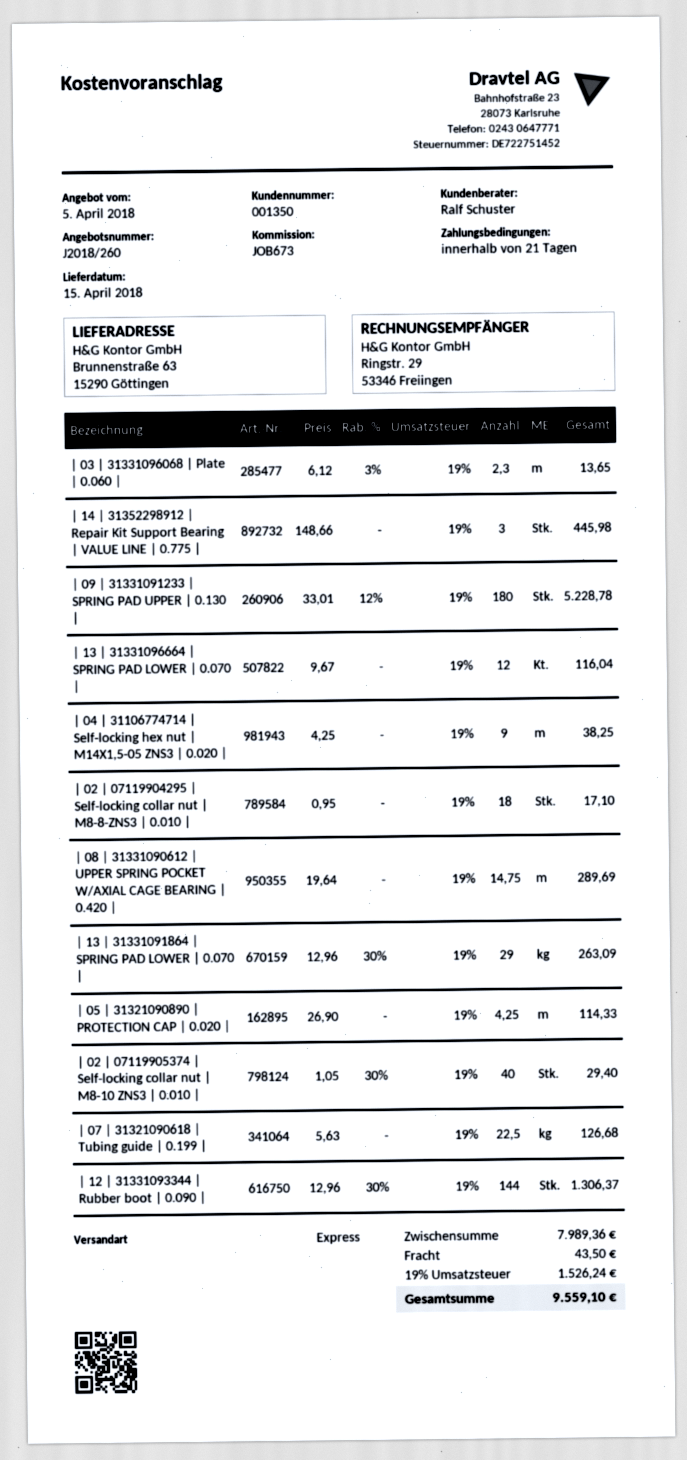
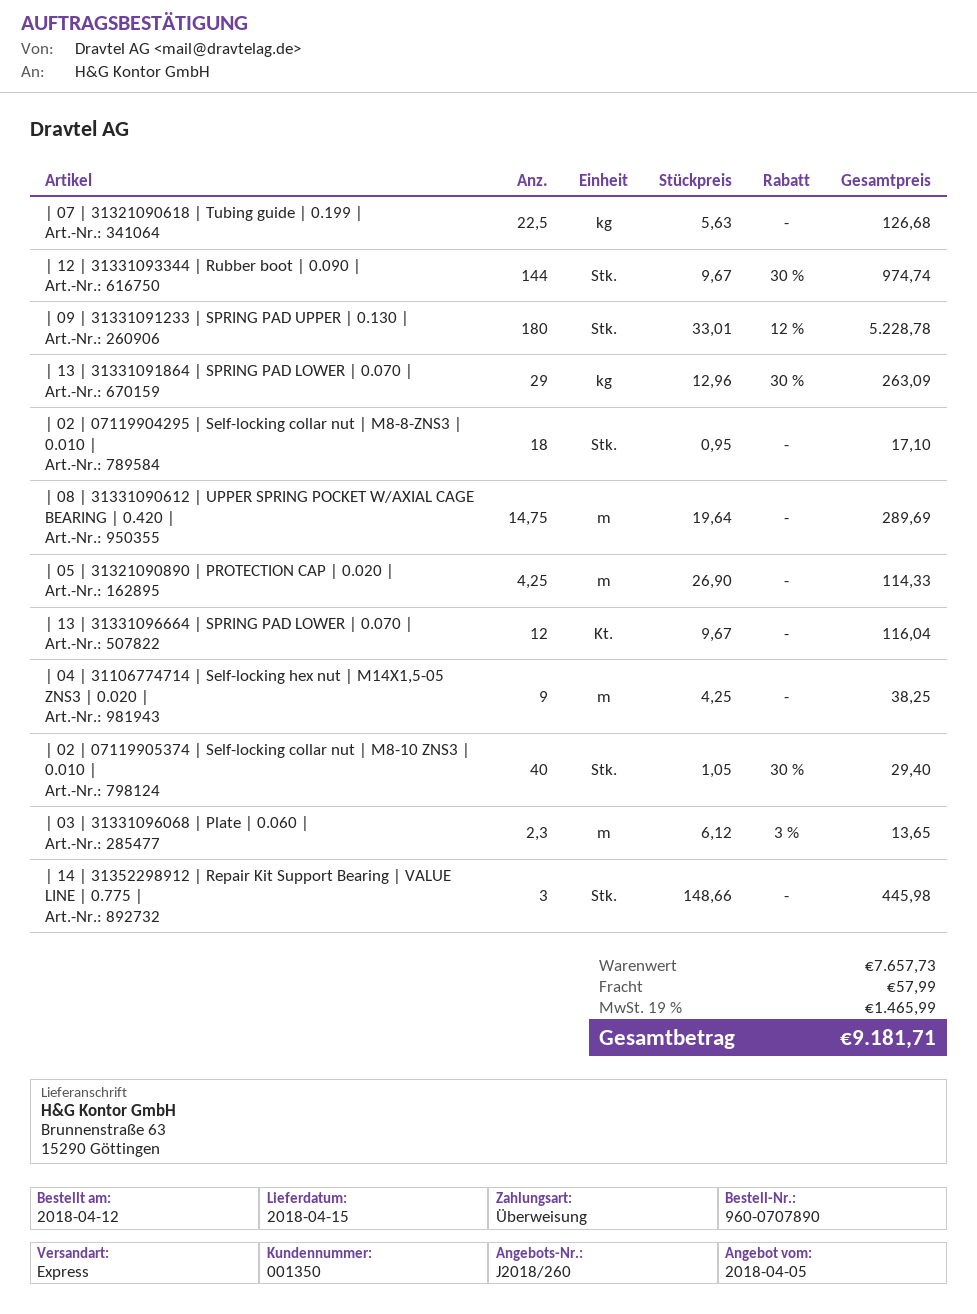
| 12 | 31331093344 | Rubber boot | 0.090 |: 144 x 12.96 - 30% = 1306.37 -> 144 x 9.67 - 30% = 974.74
subtotal: 7989.36 -> 7657.73
shipping: 43.50 -> 57.99
tax: 19% = 1526.24 -> 19% = 1465.99
total: 9559.10 -> 9181.71

